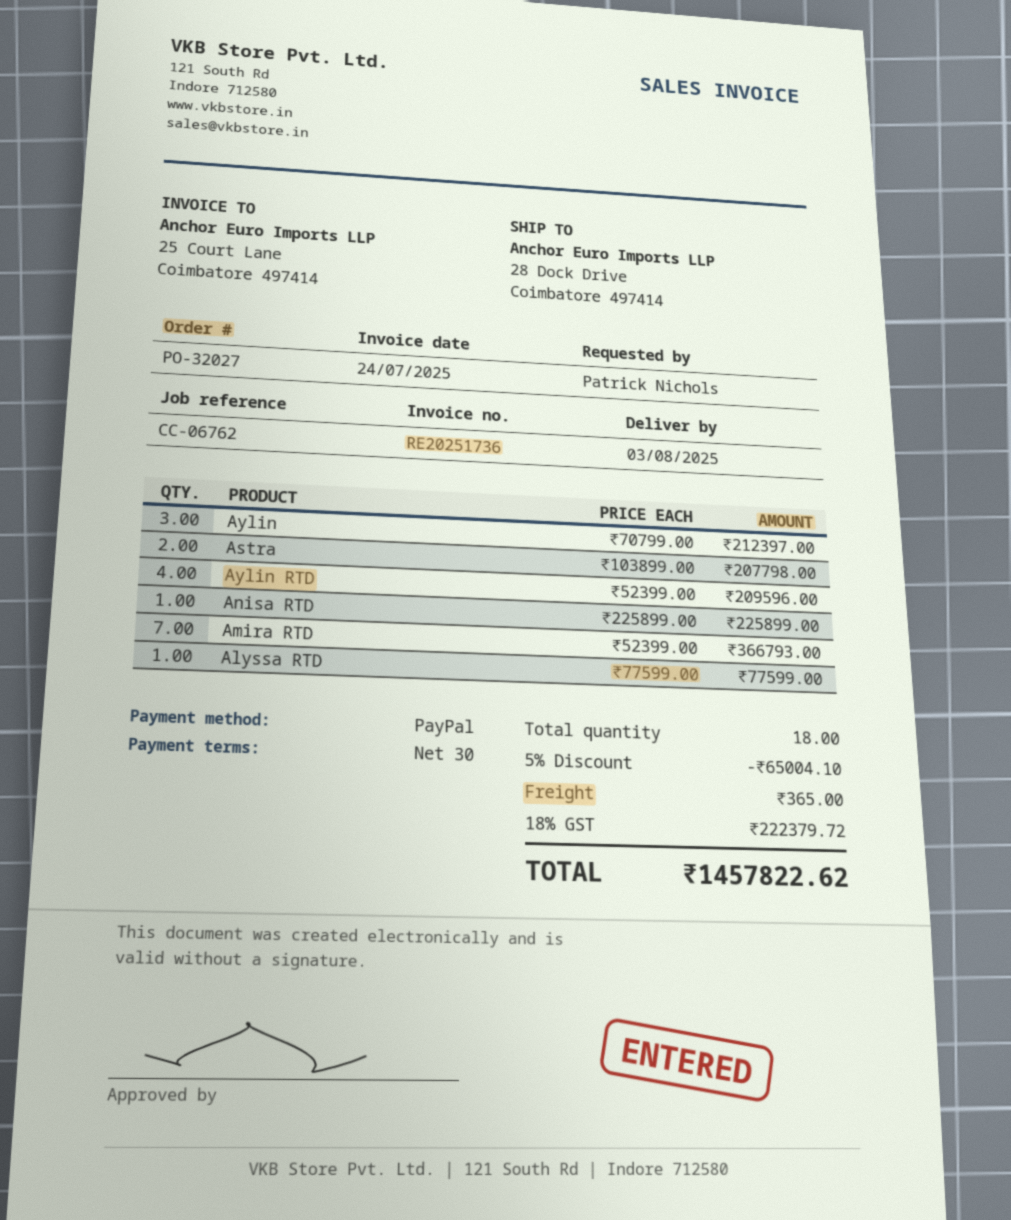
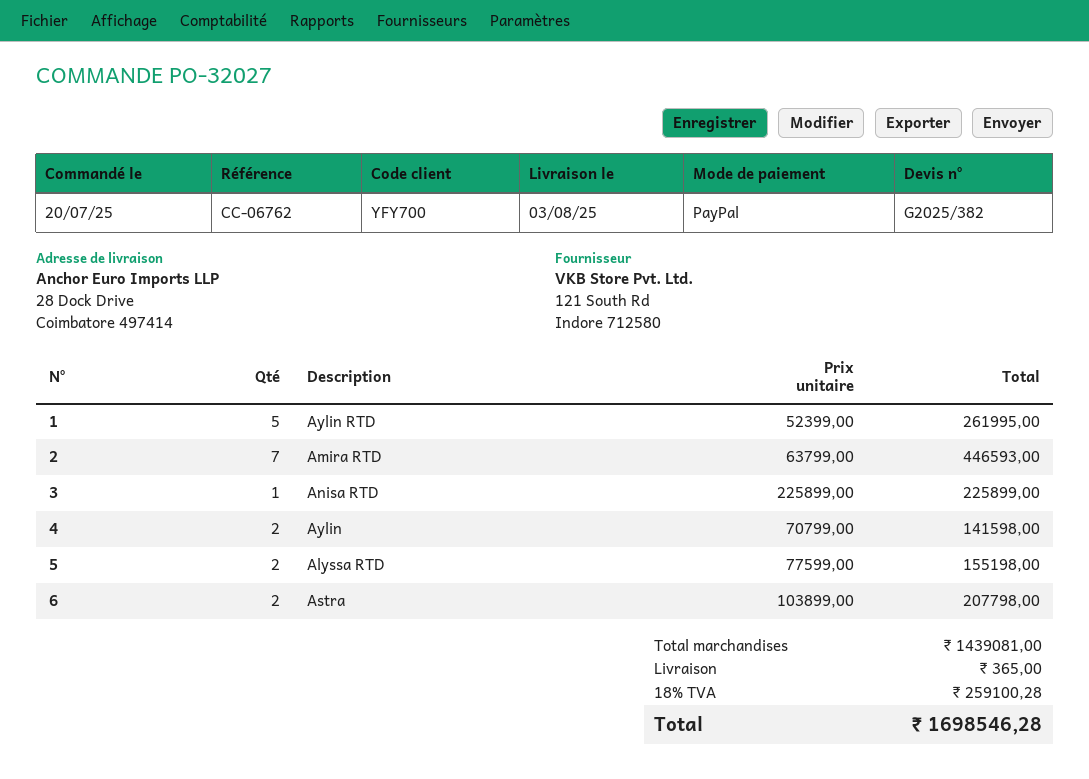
Aylin: 3 x 70799.00 = 212397.00 -> 2 x 70799.00 = 141598.00
Aylin RTD: 4 x 52399.00 = 209596.00 -> 5 x 52399.00 = 261995.00
Amira RTD: 7 x 52399.00 = 366793.00 -> 7 x 63799.00 = 446593.00
Alyssa RTD: 1 x 77599.00 = 77599.00 -> 2 x 77599.00 = 155198.00
discount: 5% = 65004.10 -> none
tax: 18% = 222379.72 -> 18% = 259100.28
total: 1457822.62 -> 1698546.28

